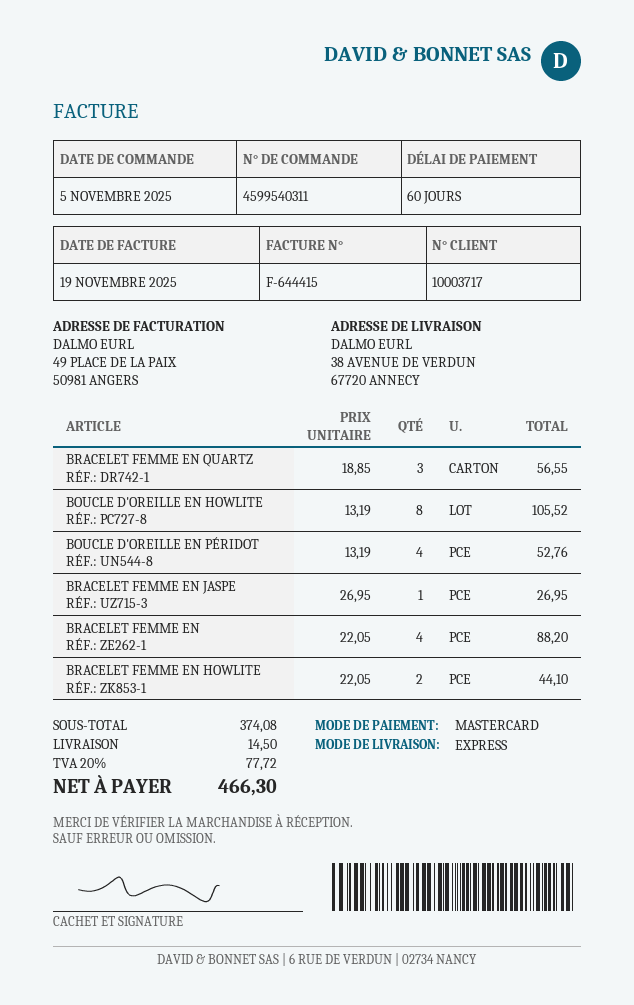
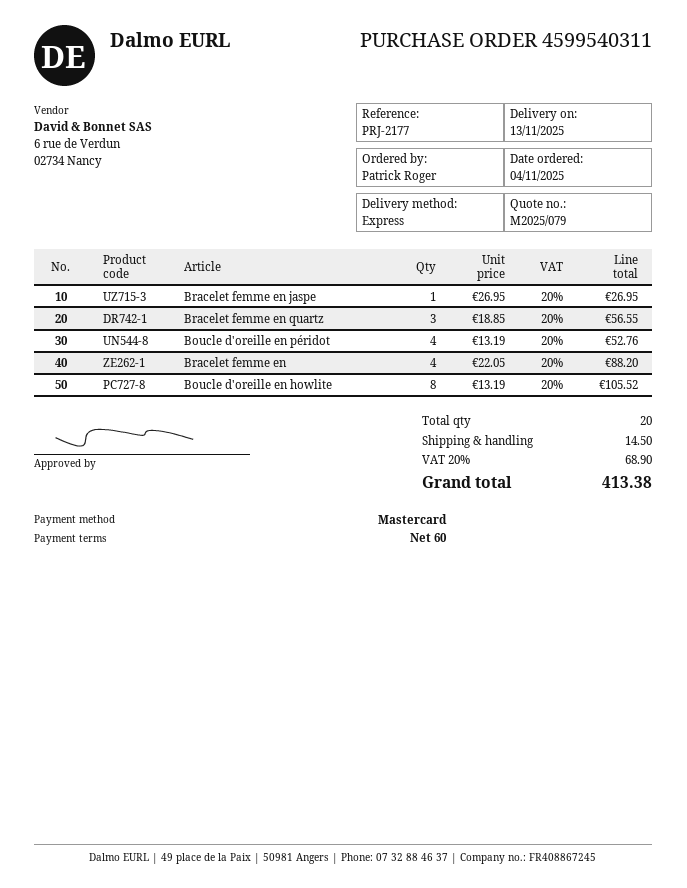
order date: 2025-11-05 -> 2025-11-04
BRACELET FEMME EN HOWLITE: 2 x 22.05 = 44.10 -> none
tax: 20% = 77.72 -> 20% = 68.90
total: 466.30 -> 413.38

